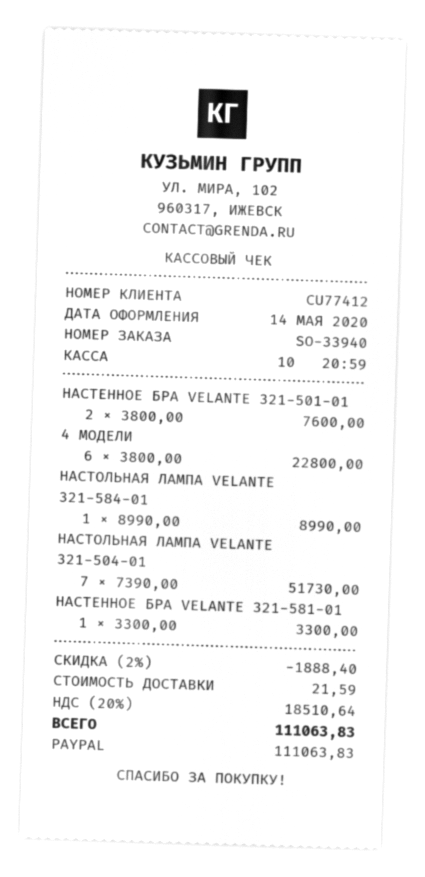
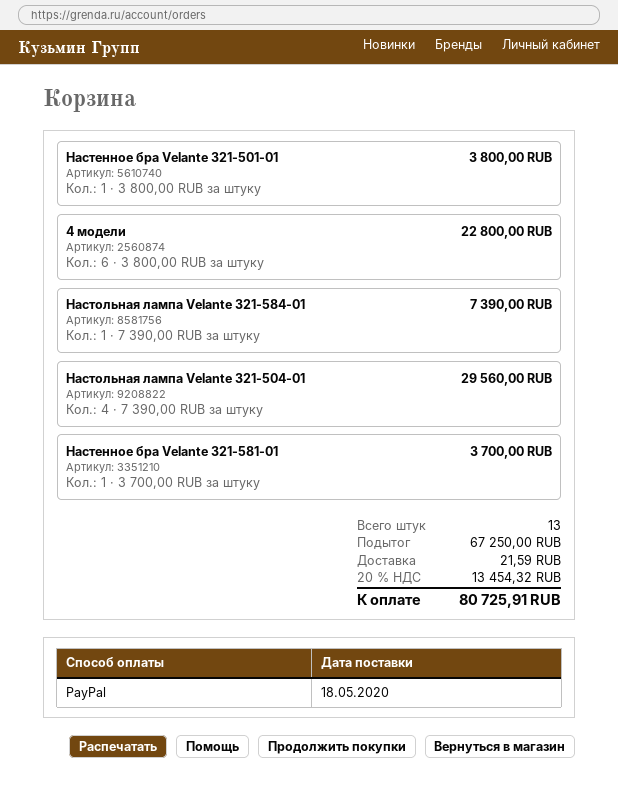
НАСТЕННОЕ БРА VELANTE 321-501-01: 2 x 3800.00 = 7600.00 -> 1 x 3800.00 = 3800.00
НАСТОЛЬНАЯ ЛАМПА VELANTE 321-584-01: 1 x 8990.00 = 8990.00 -> 1 x 7390.00 = 7390.00
НАСТОЛЬНАЯ ЛАМПА VELANTE 321-504-01: 7 x 7390.00 = 51730.00 -> 4 x 7390.00 = 29560.00
НАСТЕННОЕ БРА VELANTE 321-581-01: 1 x 3300.00 = 3300.00 -> 1 x 3700.00 = 3700.00
discount: 2% = 1888.40 -> none
tax: 20% = 18510.64 -> 20% = 13454.32
total: 111063.83 -> 80725.91

